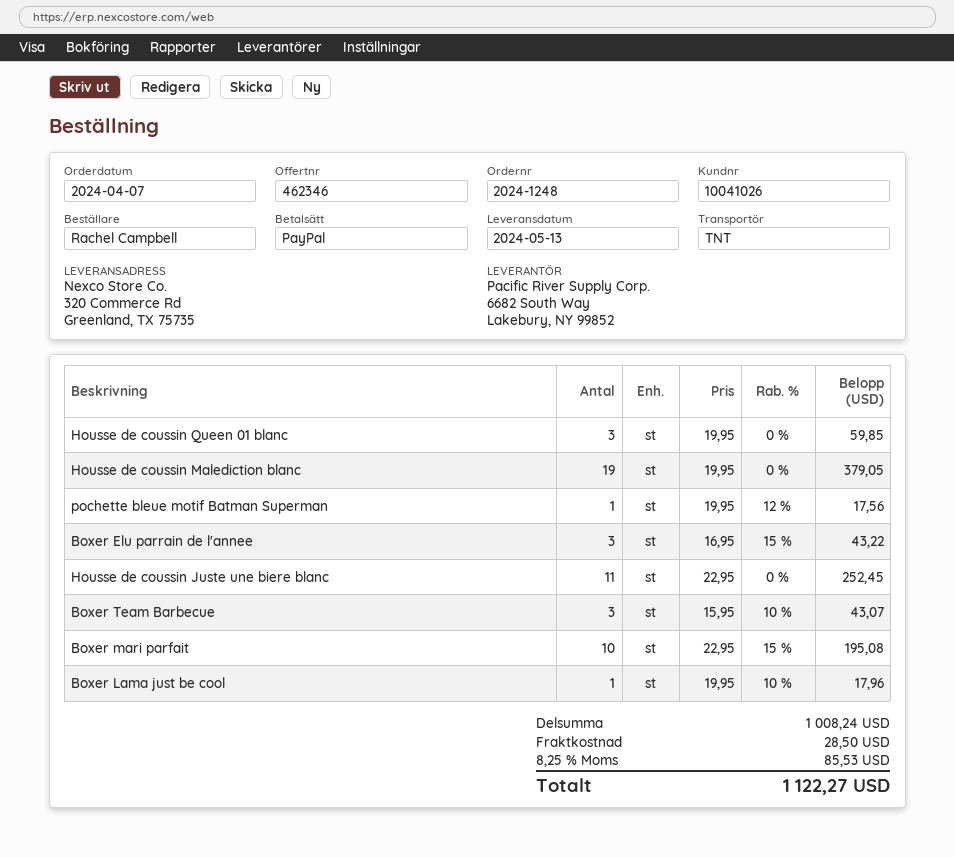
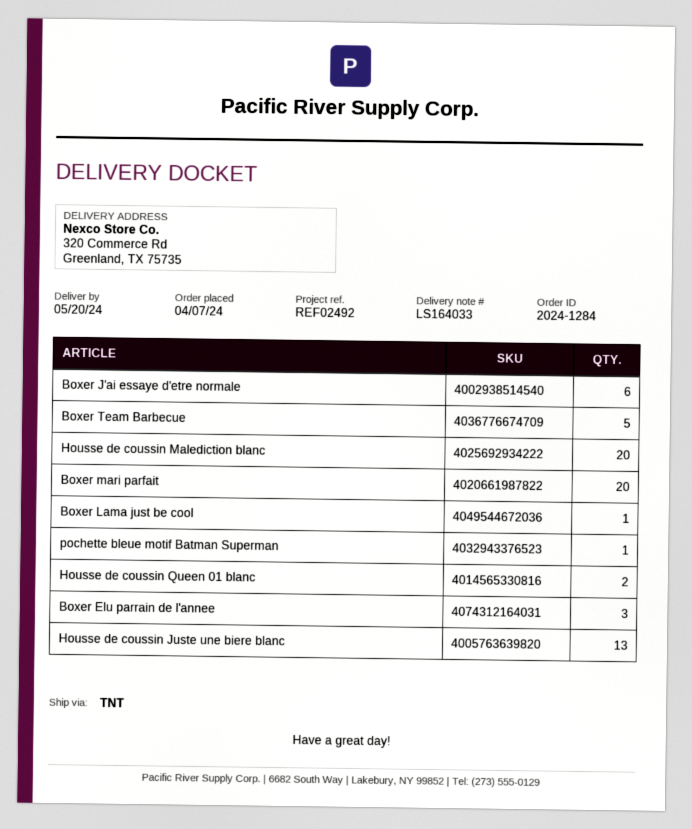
order number: 2024-1248 -> 2024-1284
delivery date: 2024-05-13 -> 2024-05-20
Housse de coussin Queen 01 blanc: 3 -> 2
Housse de coussin Malediction blanc: 19 -> 20
Housse de coussin Juste une biere blanc: 11 -> 13
Boxer Team Barbecue: 3 -> 5
Boxer mari parfait: 10 -> 20
Boxer J'ai essaye d'etre normale: none -> 6

